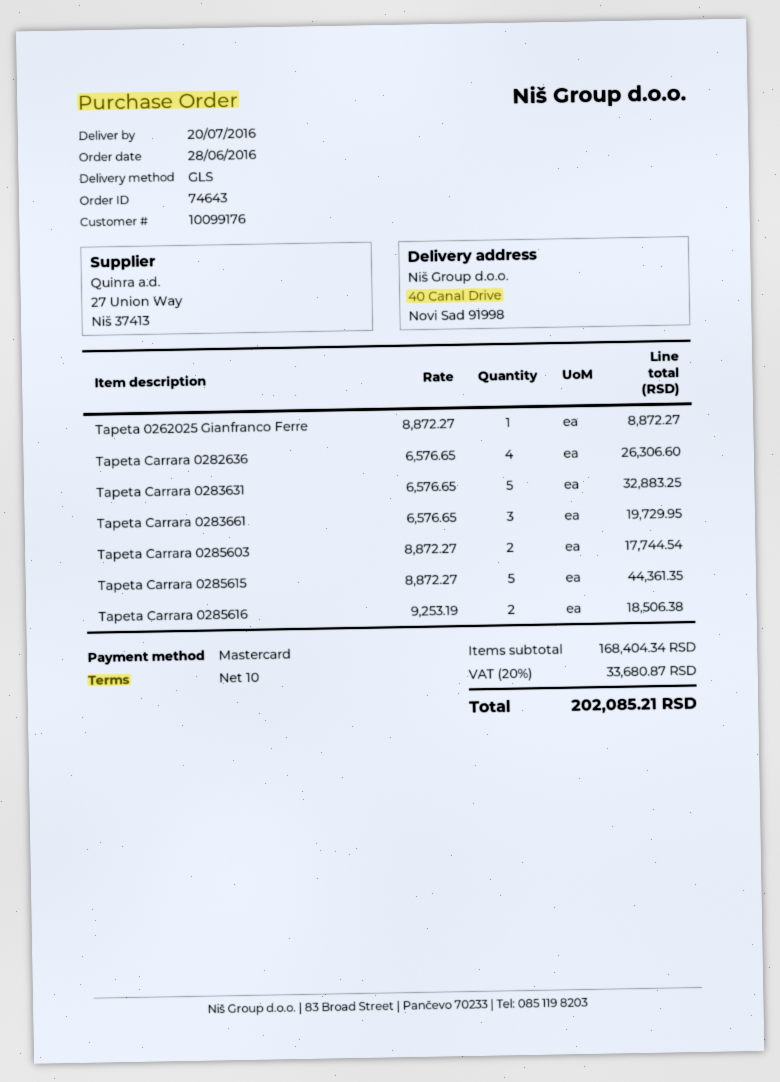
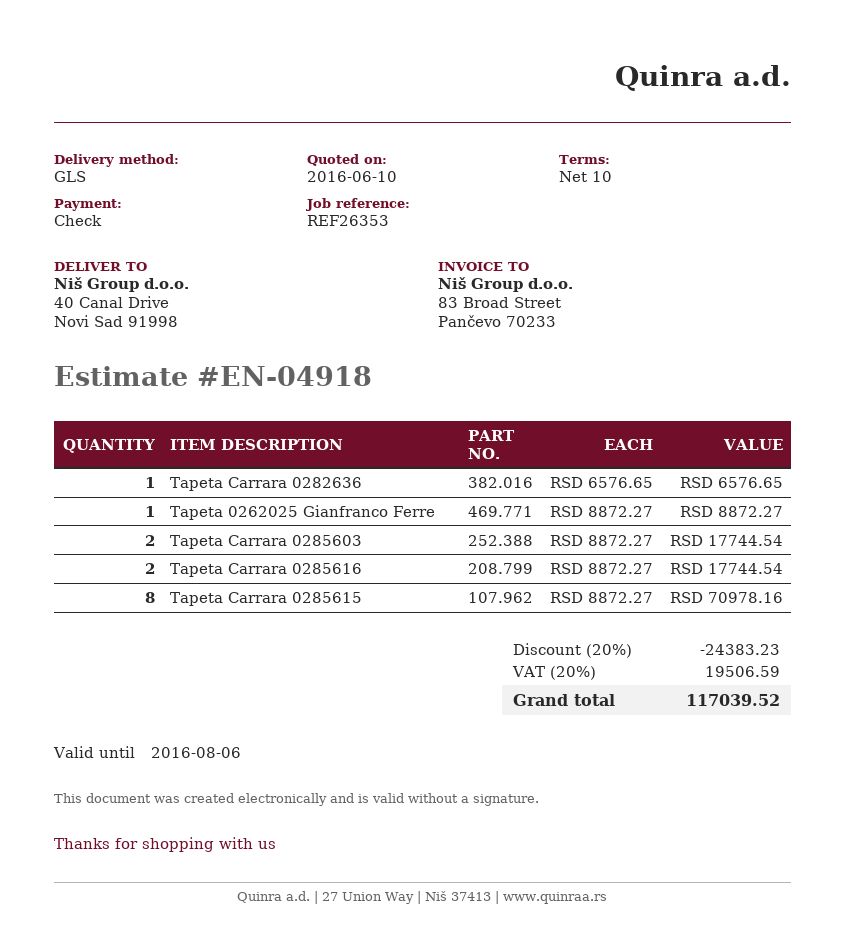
payment method: Mastercard -> cheque
Tapeta Carrara 0282636: 4 x 6576.65 = 26306.60 -> 1 x 6576.65 = 6576.65
Tapeta Carrara 0283631: 5 x 6576.65 = 32883.25 -> none
Tapeta Carrara 0283661: 3 x 6576.65 = 19729.95 -> none
Tapeta Carrara 0285615: 5 x 8872.27 = 44361.35 -> 8 x 8872.27 = 70978.16
Tapeta Carrara 0285616: 2 x 9253.19 = 18506.38 -> 2 x 8872.27 = 17744.54
discount: none -> 20% = 24383.23
tax: 20% = 33680.87 -> 20% = 19506.59
total: 202085.21 -> 117039.52

